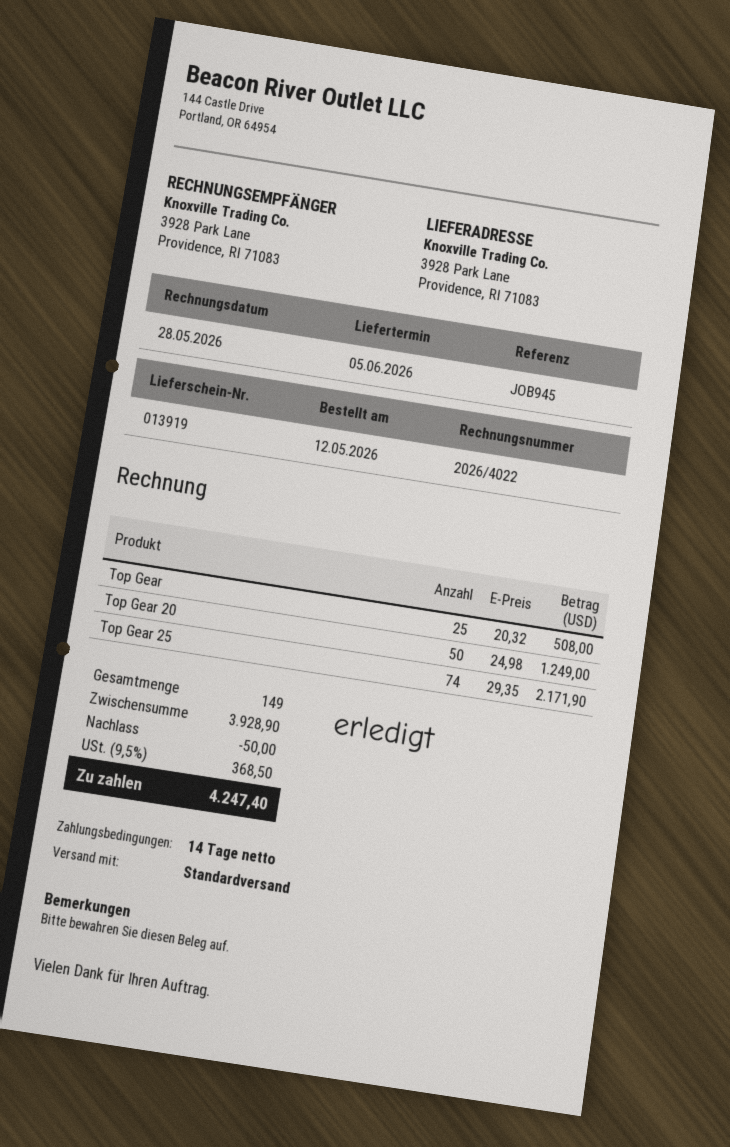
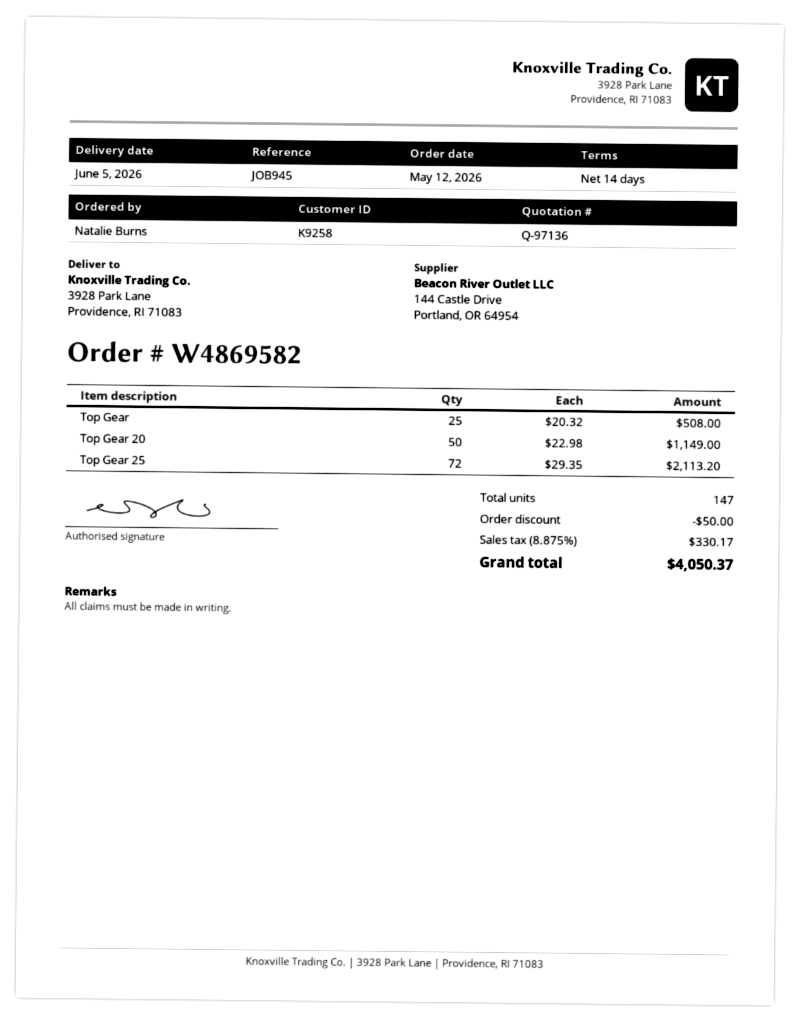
Top Gear 20: 50 x 24.98 = 1249.00 -> 50 x 22.98 = 1149.00
Top Gear 25: 74 x 29.35 = 2171.90 -> 72 x 29.35 = 2113.20
total quantity: 149 -> 147
tax: 9.5% = 368.50 -> 8.875% = 330.17
total: 4247.40 -> 4050.37

